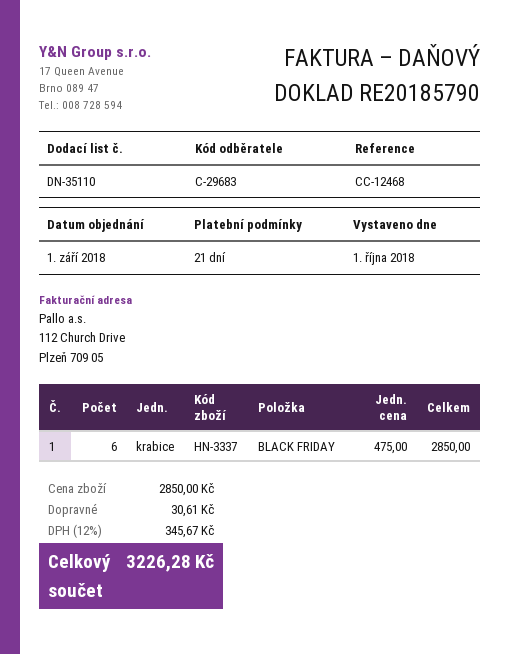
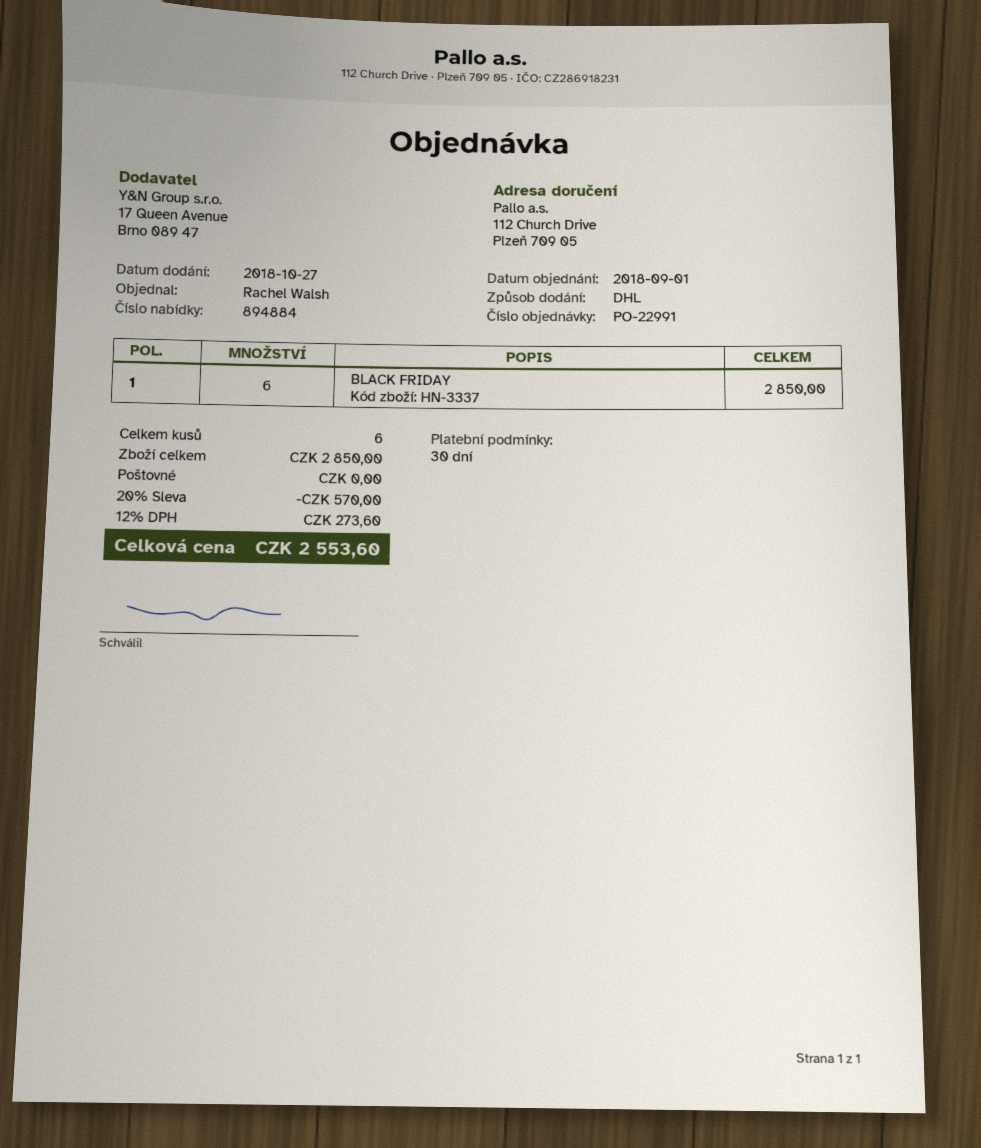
payment terms: 21 days -> 30 days
discount: none -> 20% = 570.00
shipping: 30.61 -> 0.00
tax: 12% = 345.67 -> 12% = 273.60
total: 3226.28 -> 2553.60

